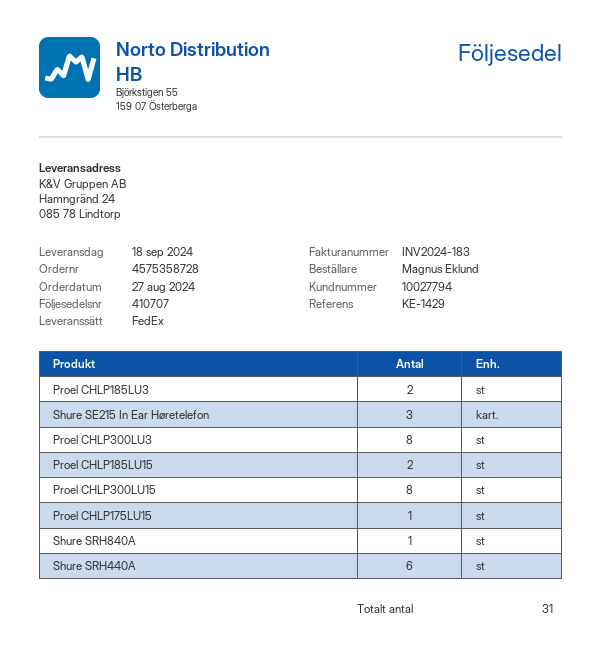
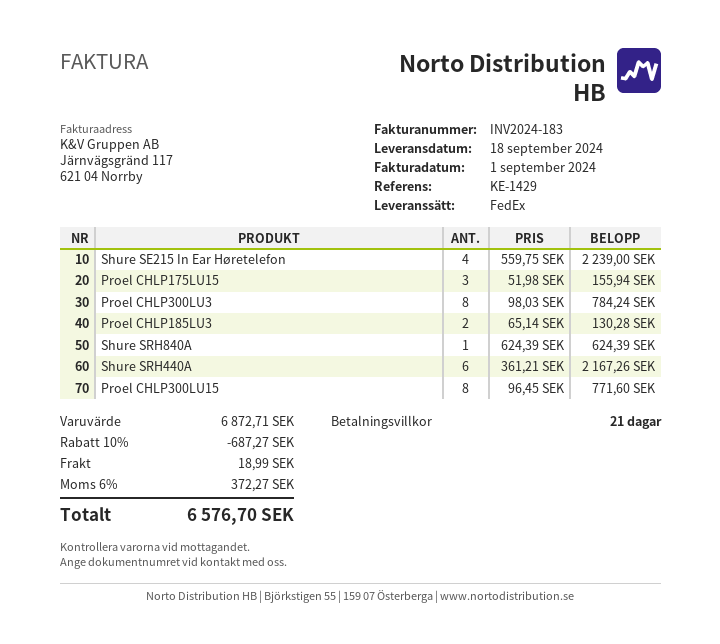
Shure SE215 In Ear Høretelefon: 3 -> 4
Proel CHLP185LU15: 2 -> none
Proel CHLP175LU15: 1 -> 3

